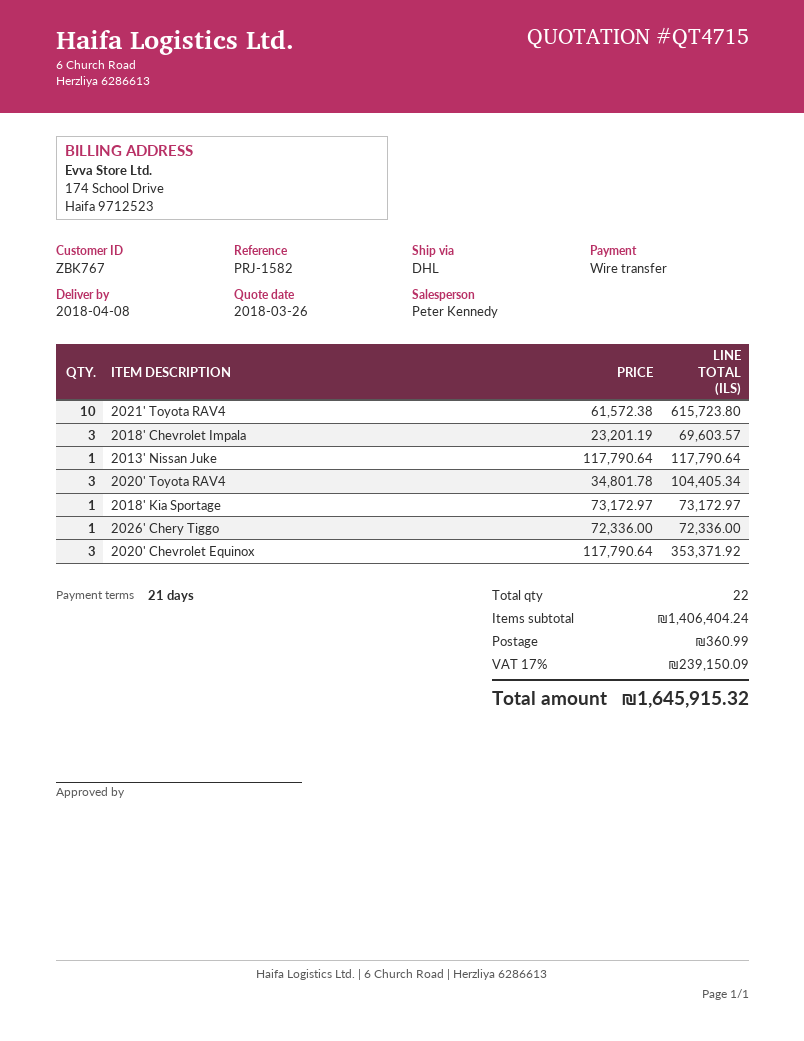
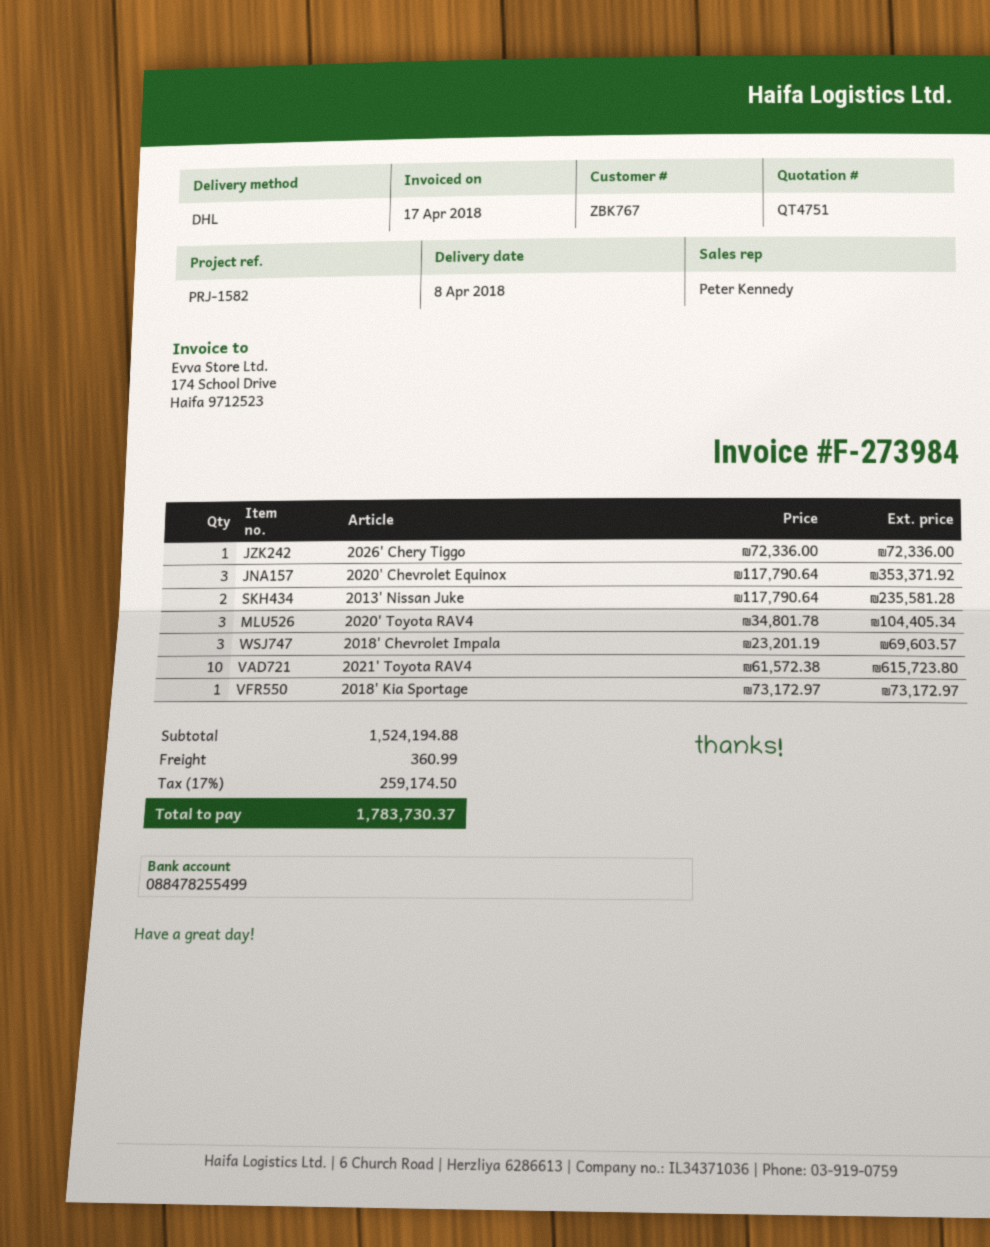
quote number: QT4715 -> QT4751
2013' Nissan Juke: 1 x 117790.64 = 117790.64 -> 2 x 117790.64 = 235581.28
subtotal: 1406404.24 -> 1524194.88
tax: 17% = 239150.09 -> 17% = 259174.50
total: 1645915.32 -> 1783730.37

